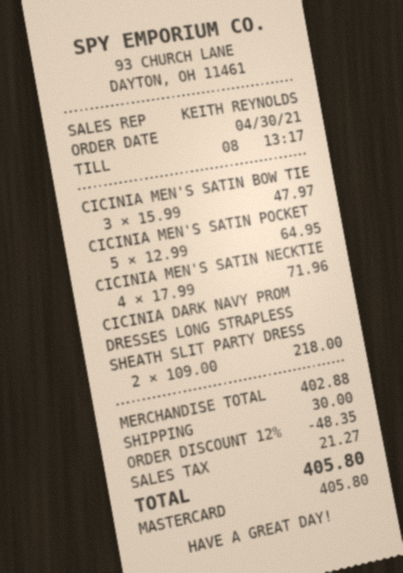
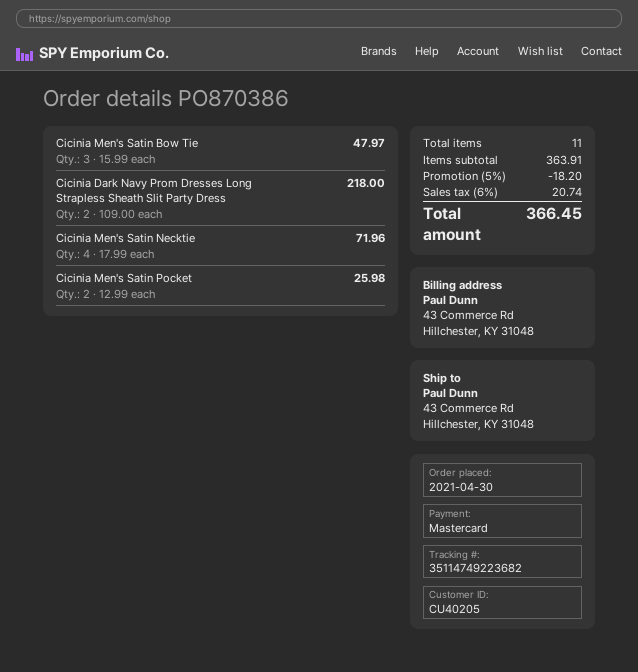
CICINIA MEN'S SATIN POCKET: 5 x 12.99 = 64.95 -> 2 x 12.99 = 25.98
subtotal: 402.88 -> 363.91
discount: 12% = 48.35 -> 5% = 18.20
shipping: 30.00 -> none
tax: 21.27 -> 20.74
total: 405.80 -> 366.45

